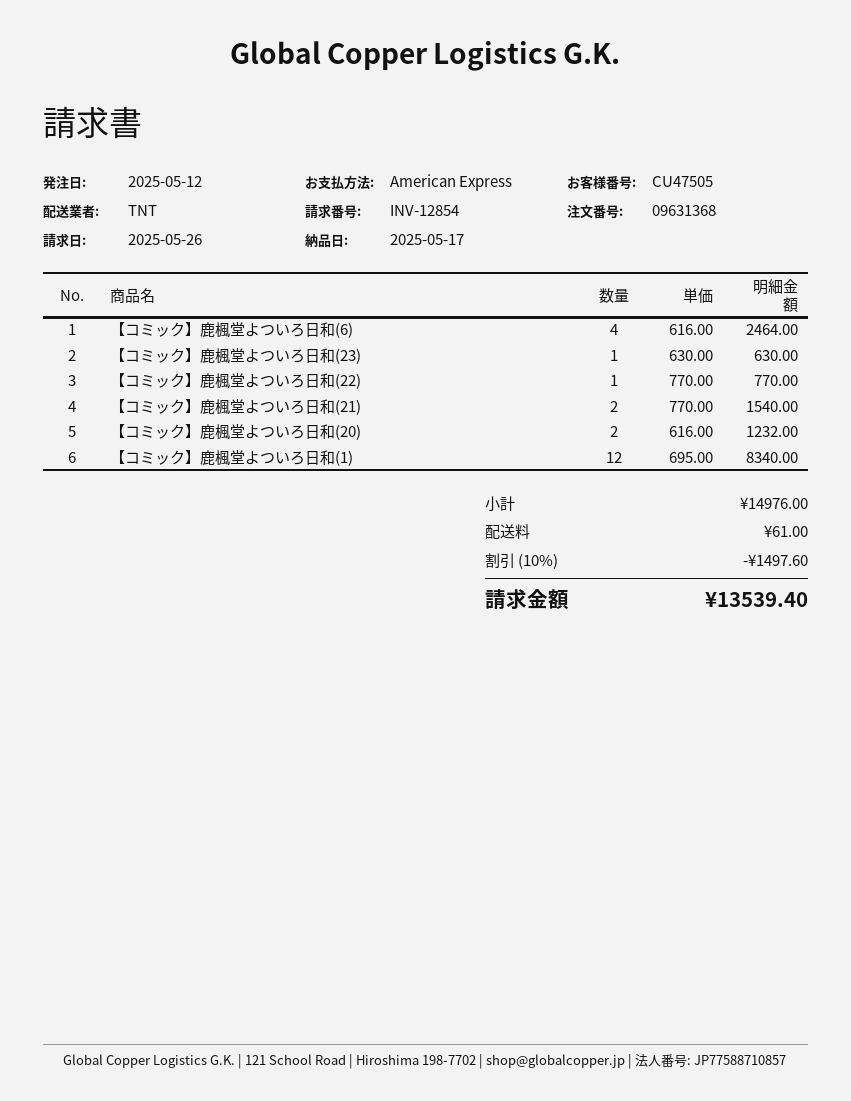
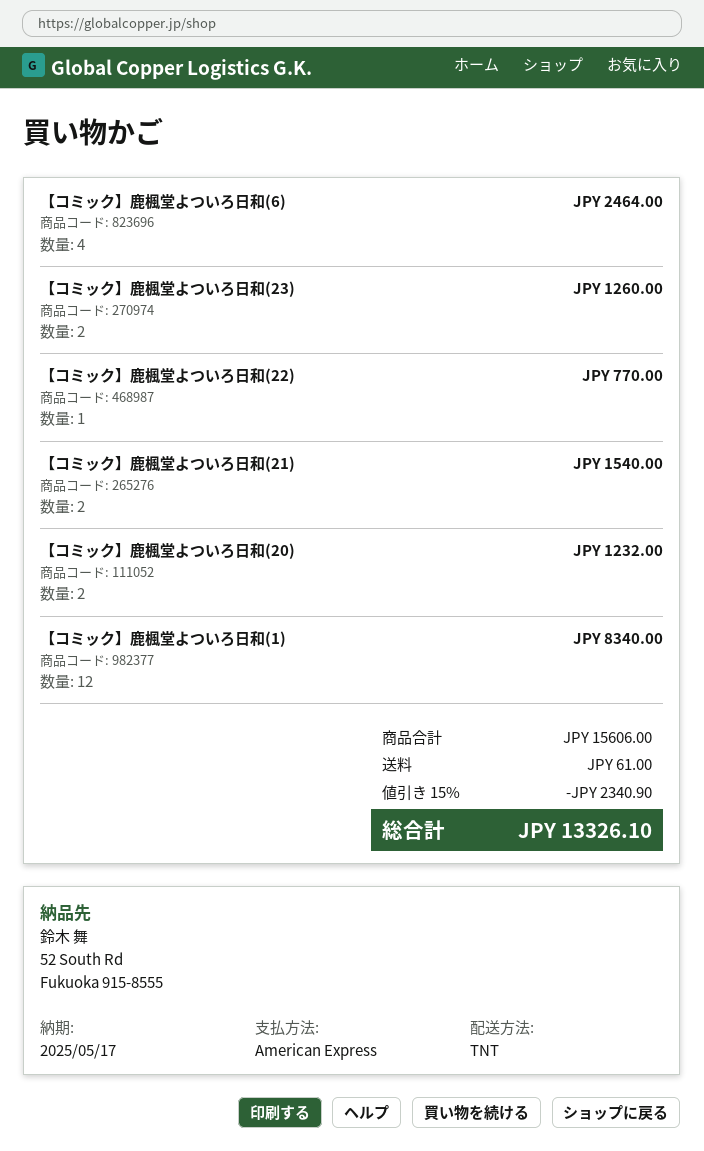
【コミック】鹿楓堂よついろ日和(23): 1 for 630.00 -> 2 for 1260.00
subtotal: 14976.00 -> 15606.00
discount: 10% = 1497.60 -> 15% = 2340.90
total: 13539.40 -> 13326.10

